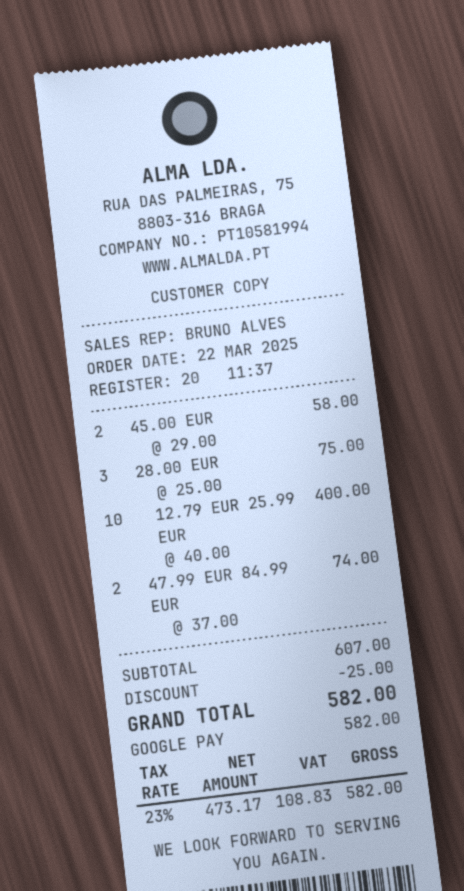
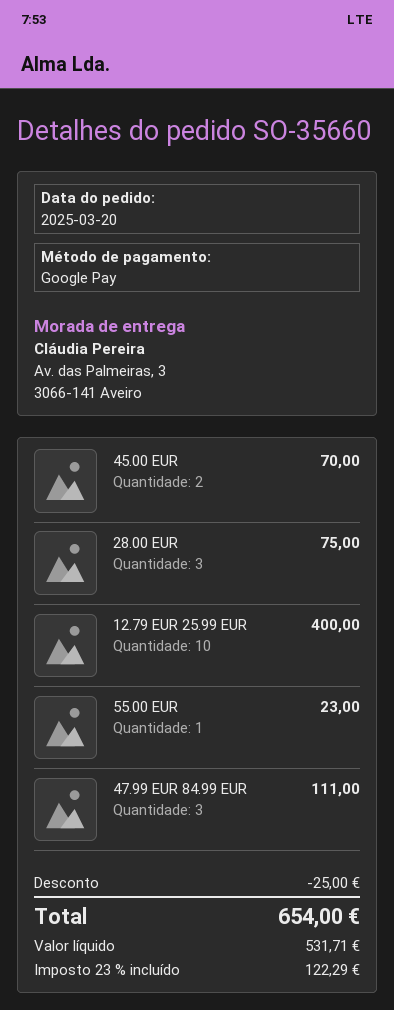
order date: 2025-03-22 -> 2025-03-20
45.00 EUR: 2 for 58.00 -> 2 for 70.00
47.99 EUR 84.99 EUR: 2 for 74.00 -> 3 for 111.00
55.00 EUR: none -> 1 for 23.00
net: 473.17 -> 531.71
tax: 23% = 108.83 -> 23% = 122.29
total: 582.00 -> 654.00

